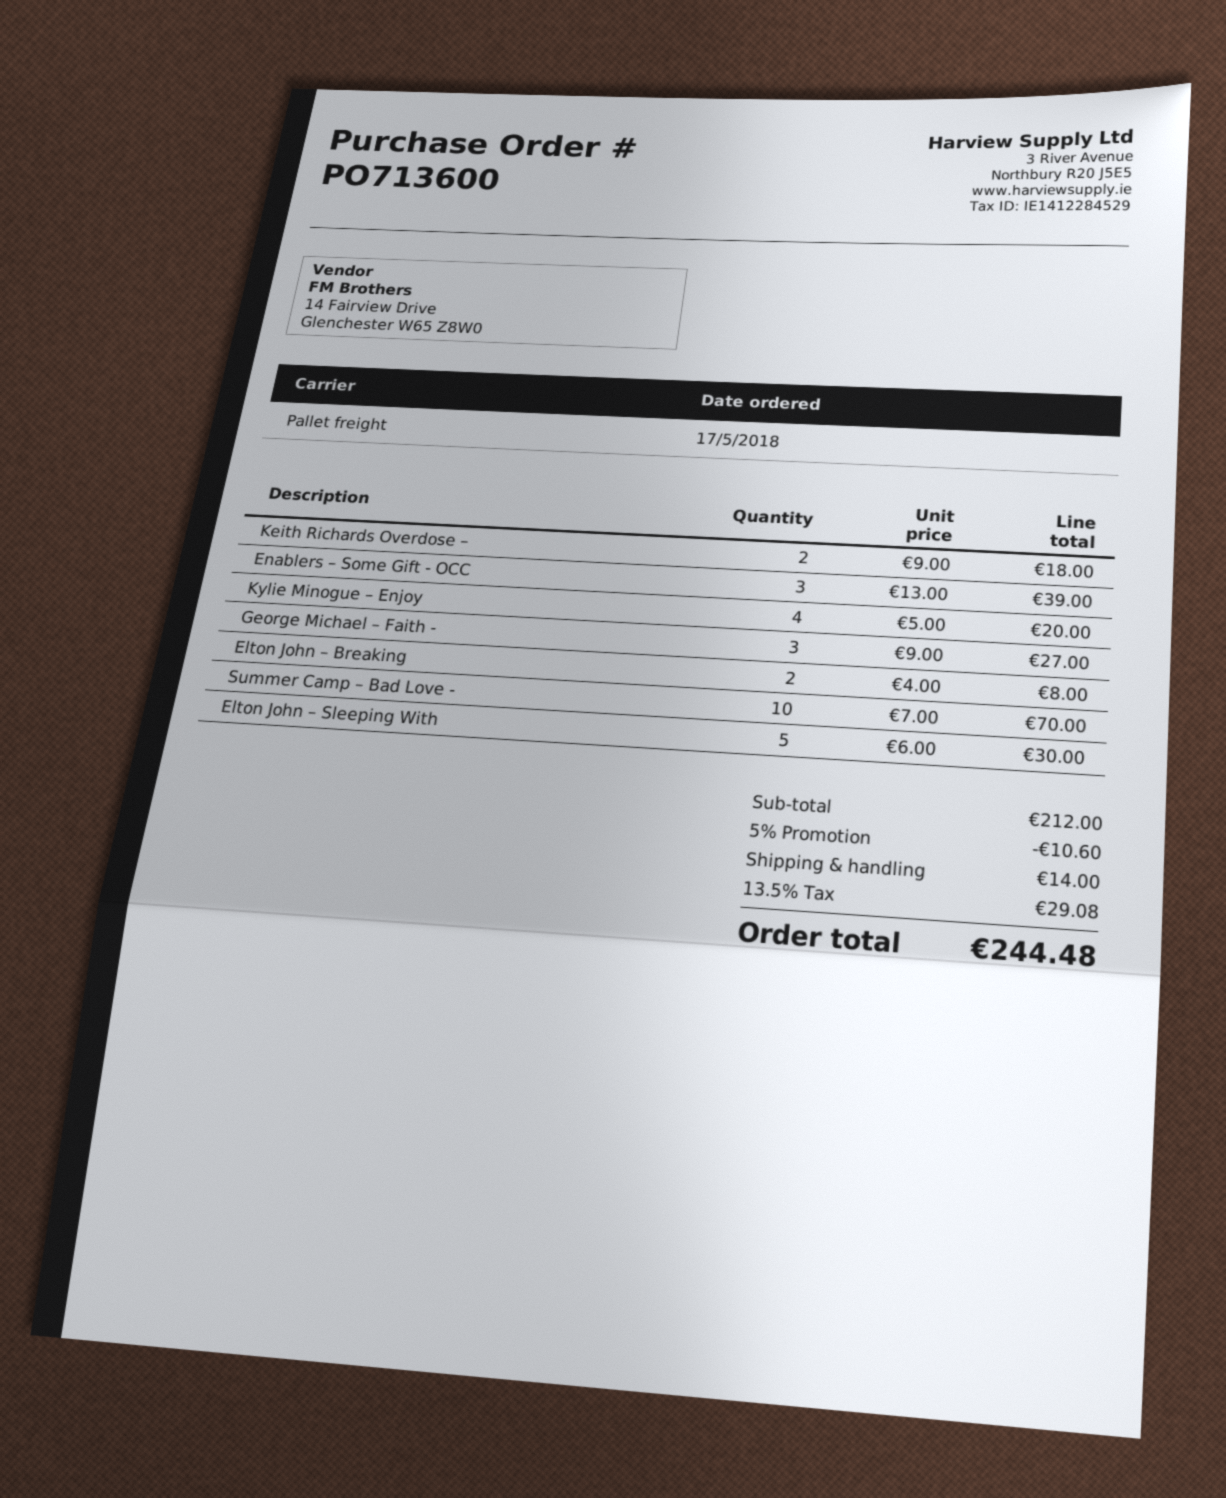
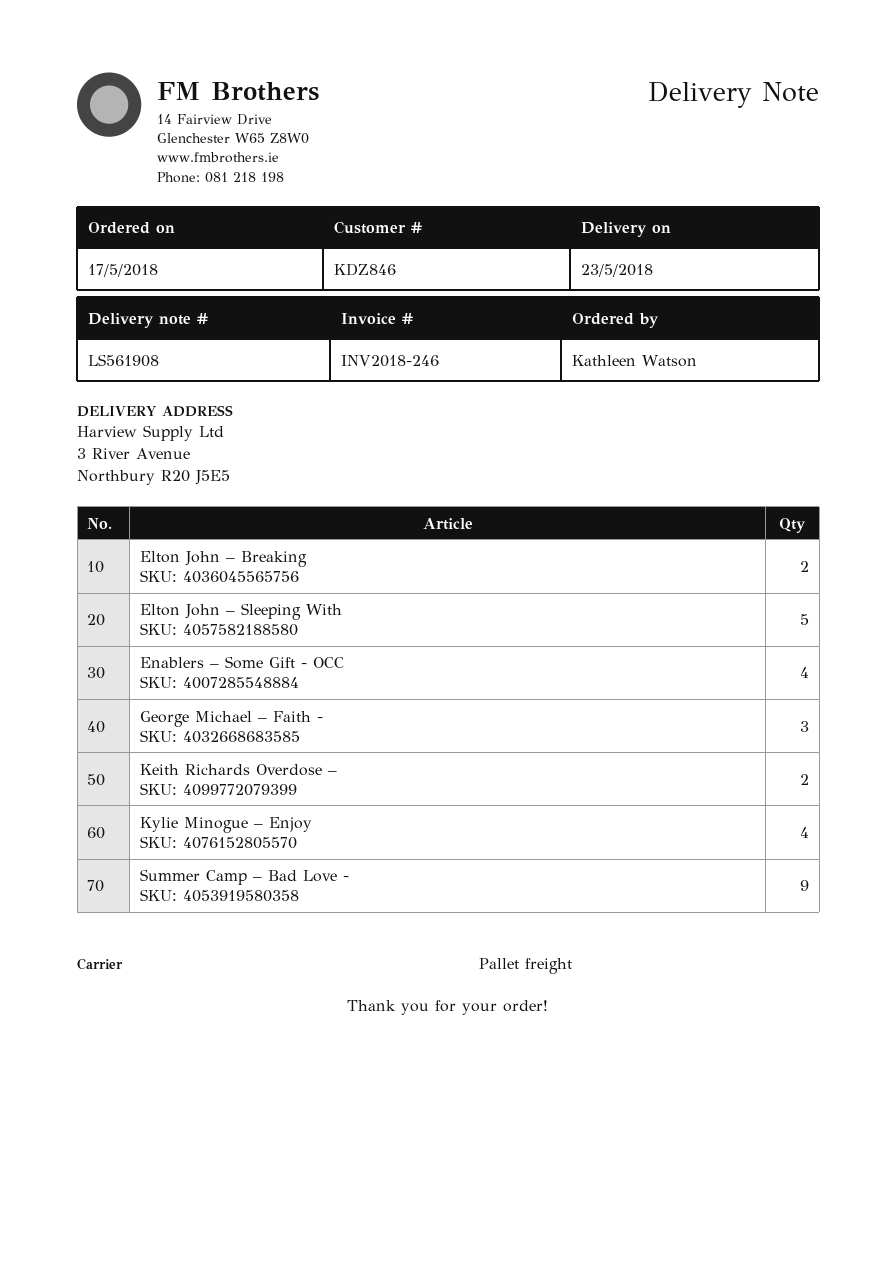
Enablers – Some Gift - OCC: 3 -> 4
Summer Camp – Bad Love -: 10 -> 9

